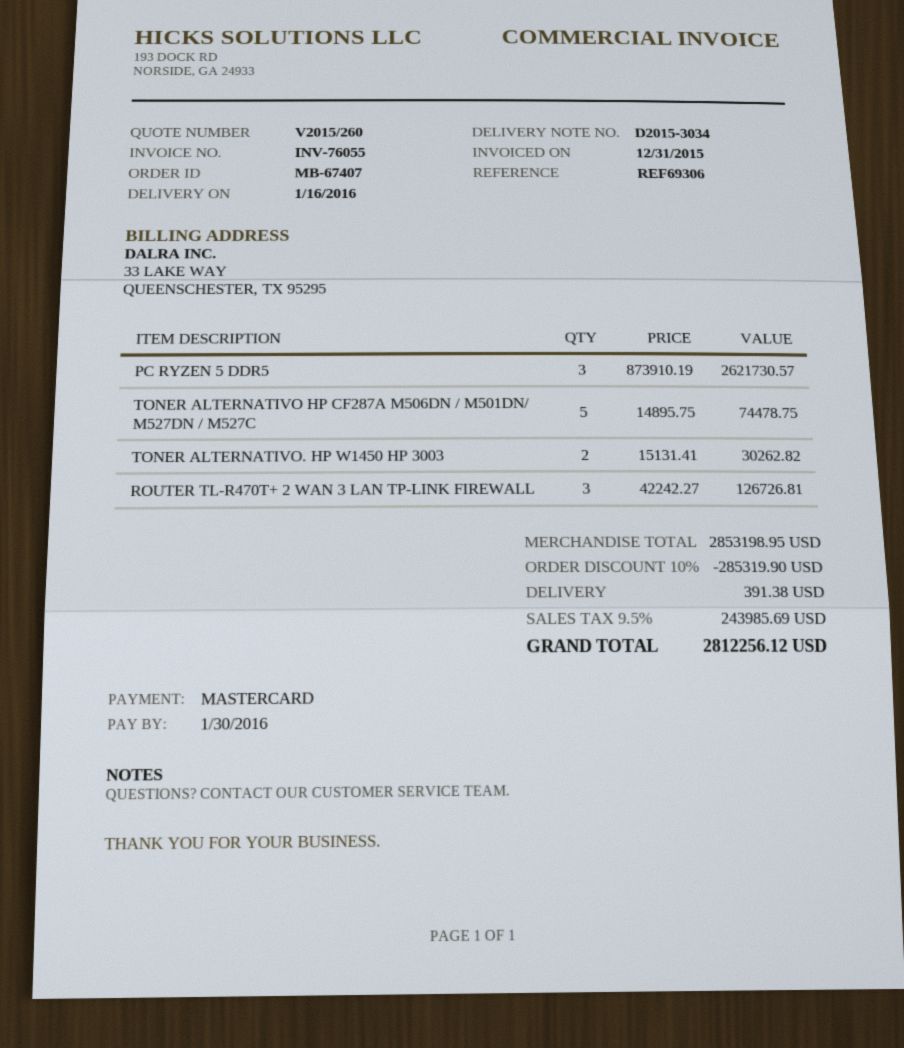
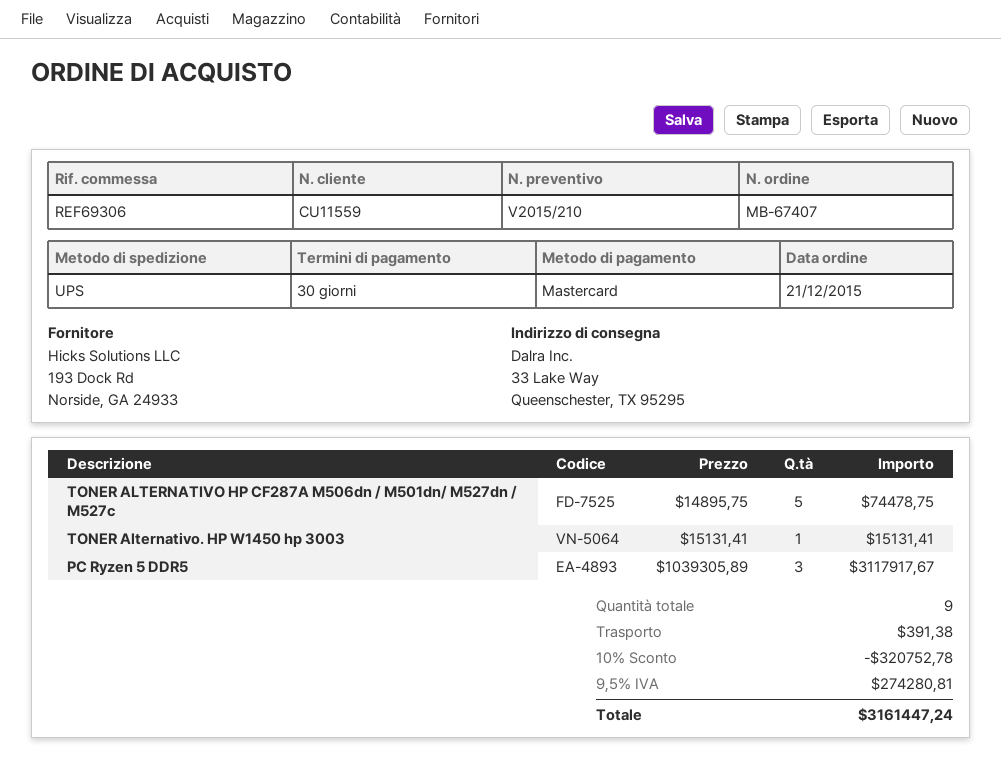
quote number: V2015/260 -> V2015/210
PC RYZEN 5 DDR5: 3 x 873910.19 = 2621730.57 -> 3 x 1039305.89 = 3117917.67
TONER ALTERNATIVO. HP W1450 HP 3003: 2 x 15131.41 = 30262.82 -> 1 x 15131.41 = 15131.41
ROUTER TL-R470T+ 2 WAN 3 LAN TP-LINK FIREWALL: 3 x 42242.27 = 126726.81 -> none
discount: 10% = 285319.90 -> 10% = 320752.78
tax: 9.5% = 243985.69 -> 9.5% = 274280.81
total: 2812256.12 -> 3161447.24

